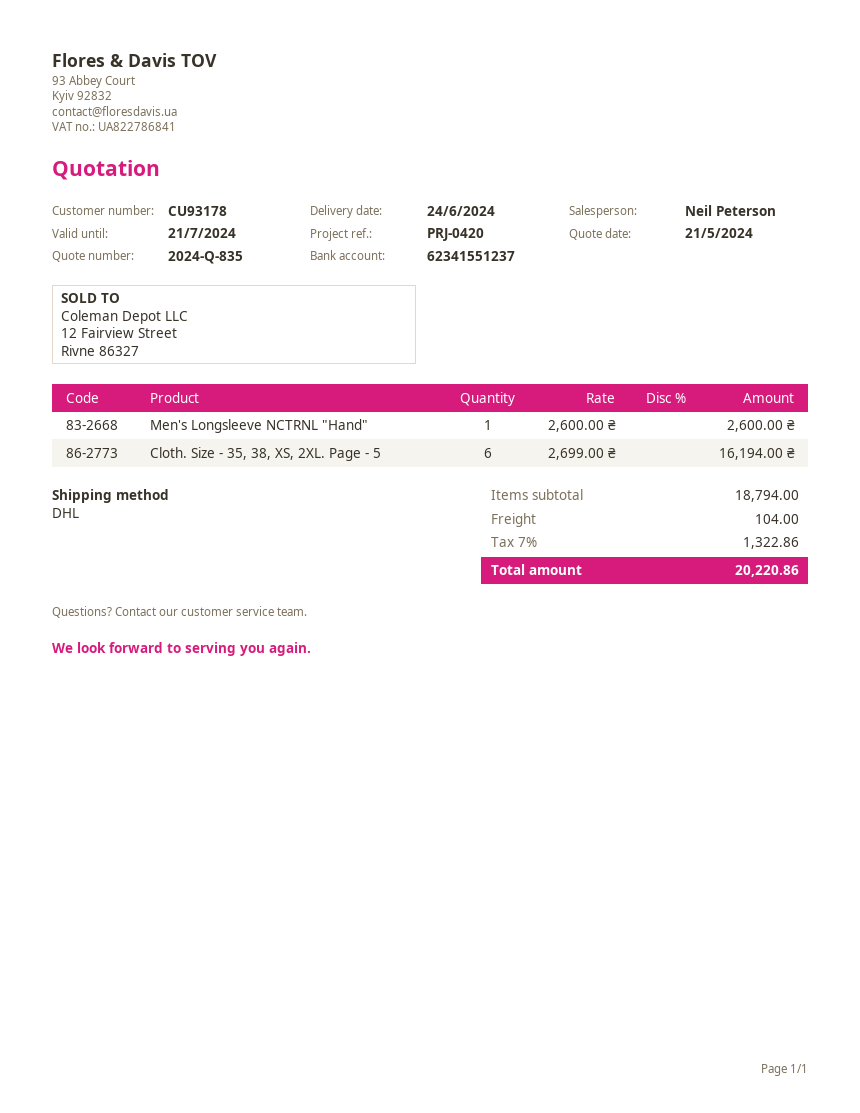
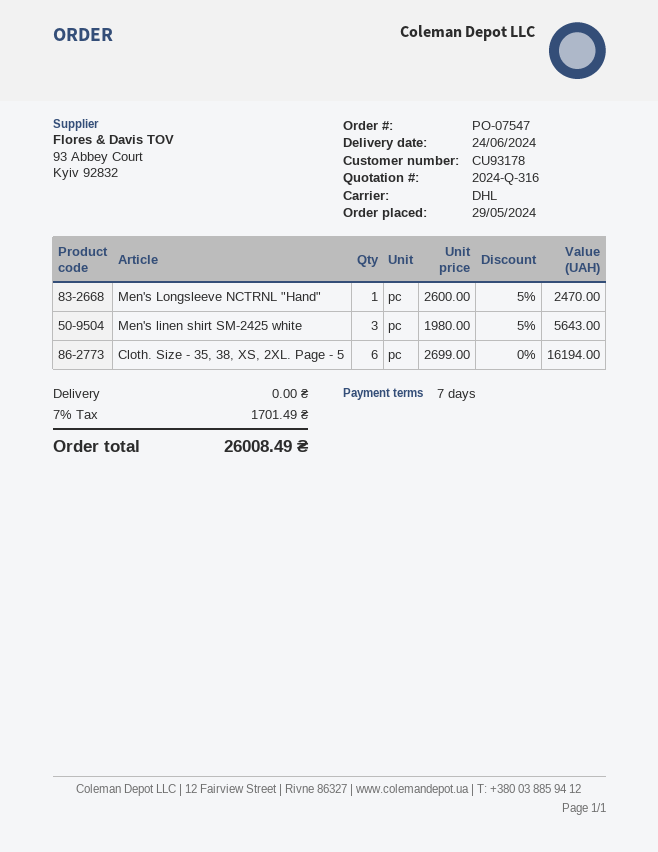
quote number: 2024-Q-835 -> 2024-Q-316
Men's Longsleeve NCTRNL "Hand": 1 x 2600.00 = 2600.00 -> 1 x 2600.00 - 5% = 2470.00
Men's linen shirt SM-2425 white: none -> 3 x 1980.00 - 5% = 5643.00
shipping: 104.00 -> 0.00
tax: 7% = 1322.86 -> 7% = 1701.49
total: 20220.86 -> 26008.49

